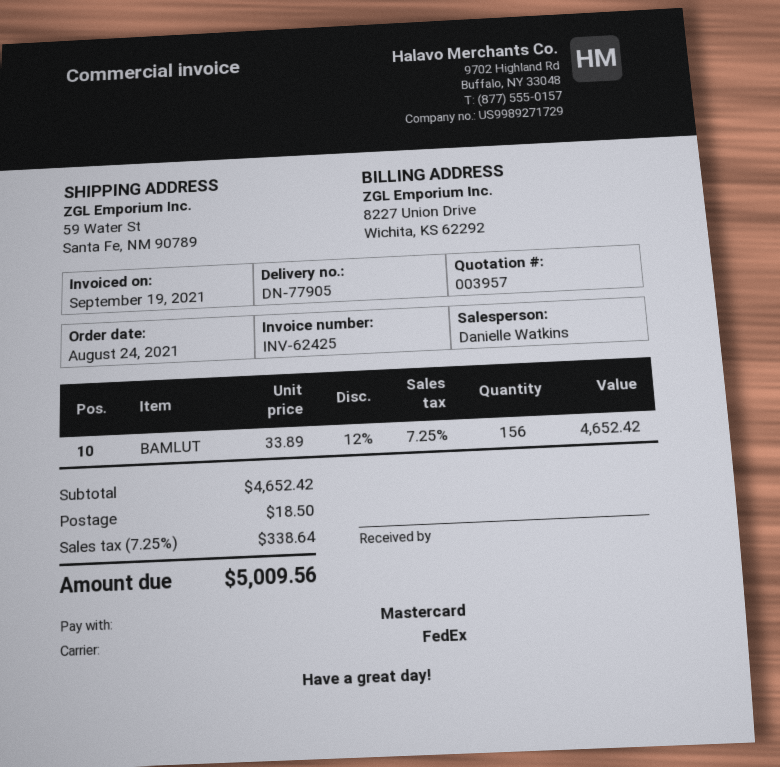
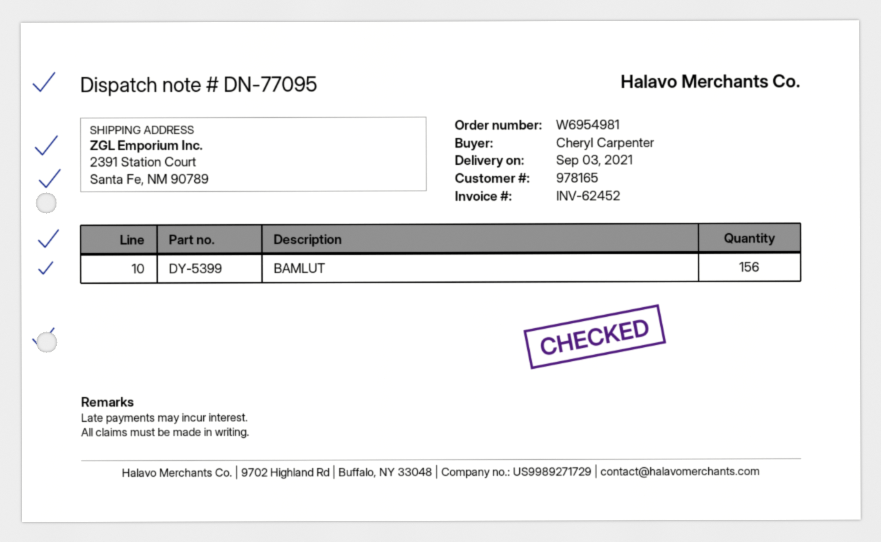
delivery note number: DN-77905 -> DN-77095
invoice number: INV-62425 -> INV-62452
ship to: 59 Water St, Santa Fe, NM 90789 -> 2391 Station Court, Santa Fe, NM 90789

